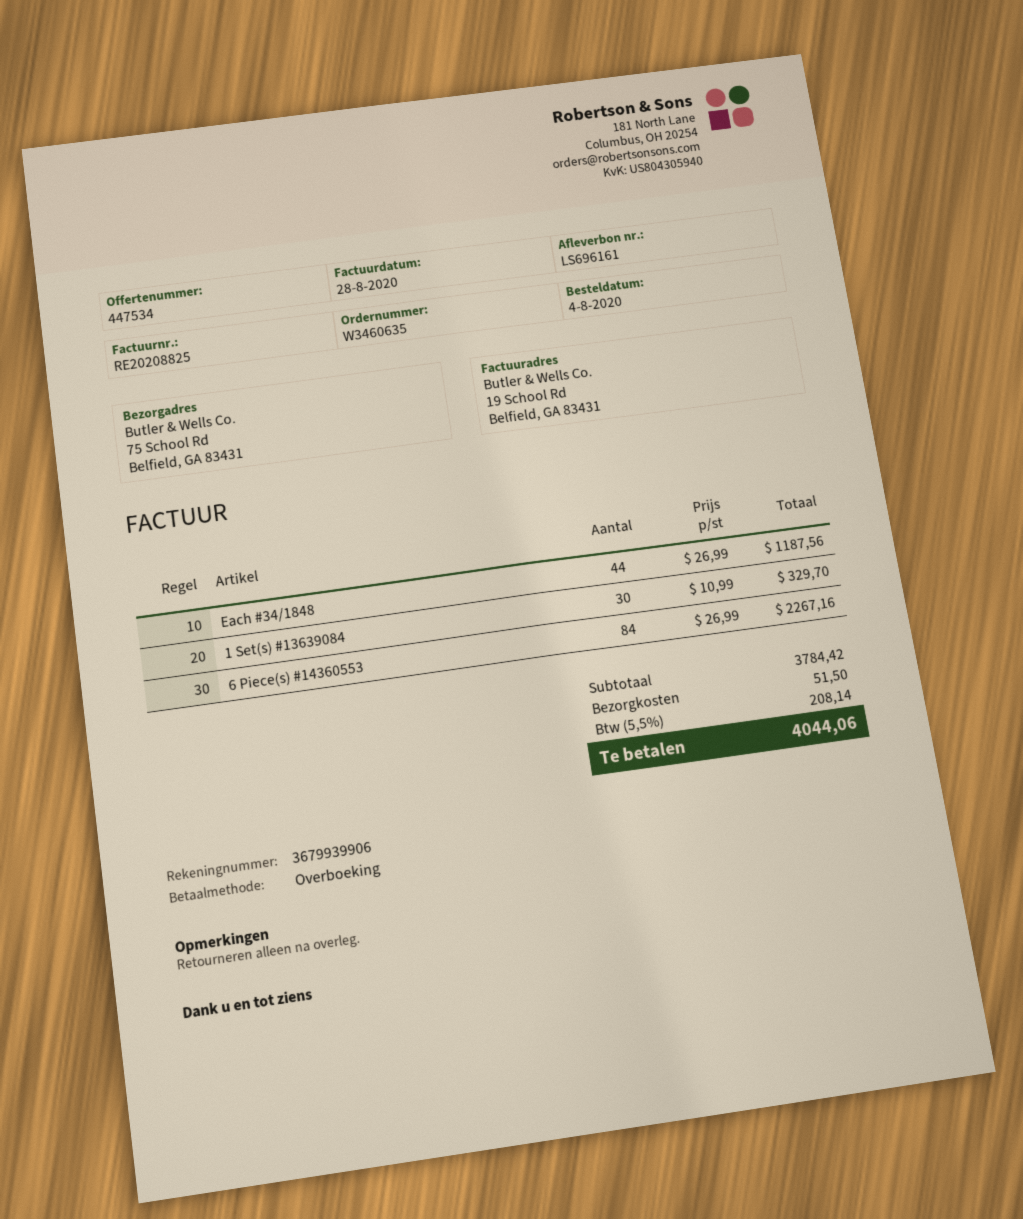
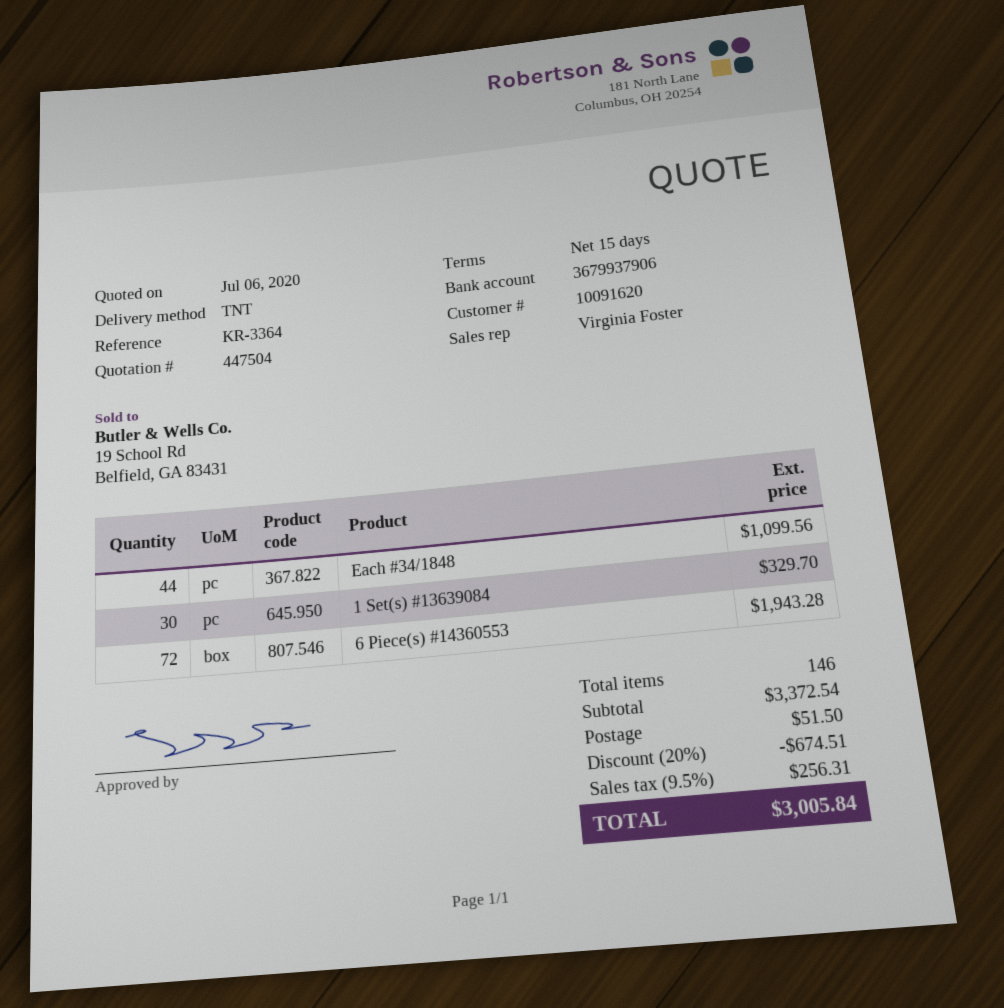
quote number: 447534 -> 447504
bank account: 3679939906 -> 3679937906
Each #34/1848: 44 for 1187.56 -> 44 for 1099.56
6 Piece(s) #14360553: 84 for 2267.16 -> 72 for 1943.28
subtotal: 3784.42 -> 3372.54
discount: none -> 20% = 674.51
tax: 5.5% = 208.14 -> 9.5% = 256.31
total: 4044.06 -> 3005.84

